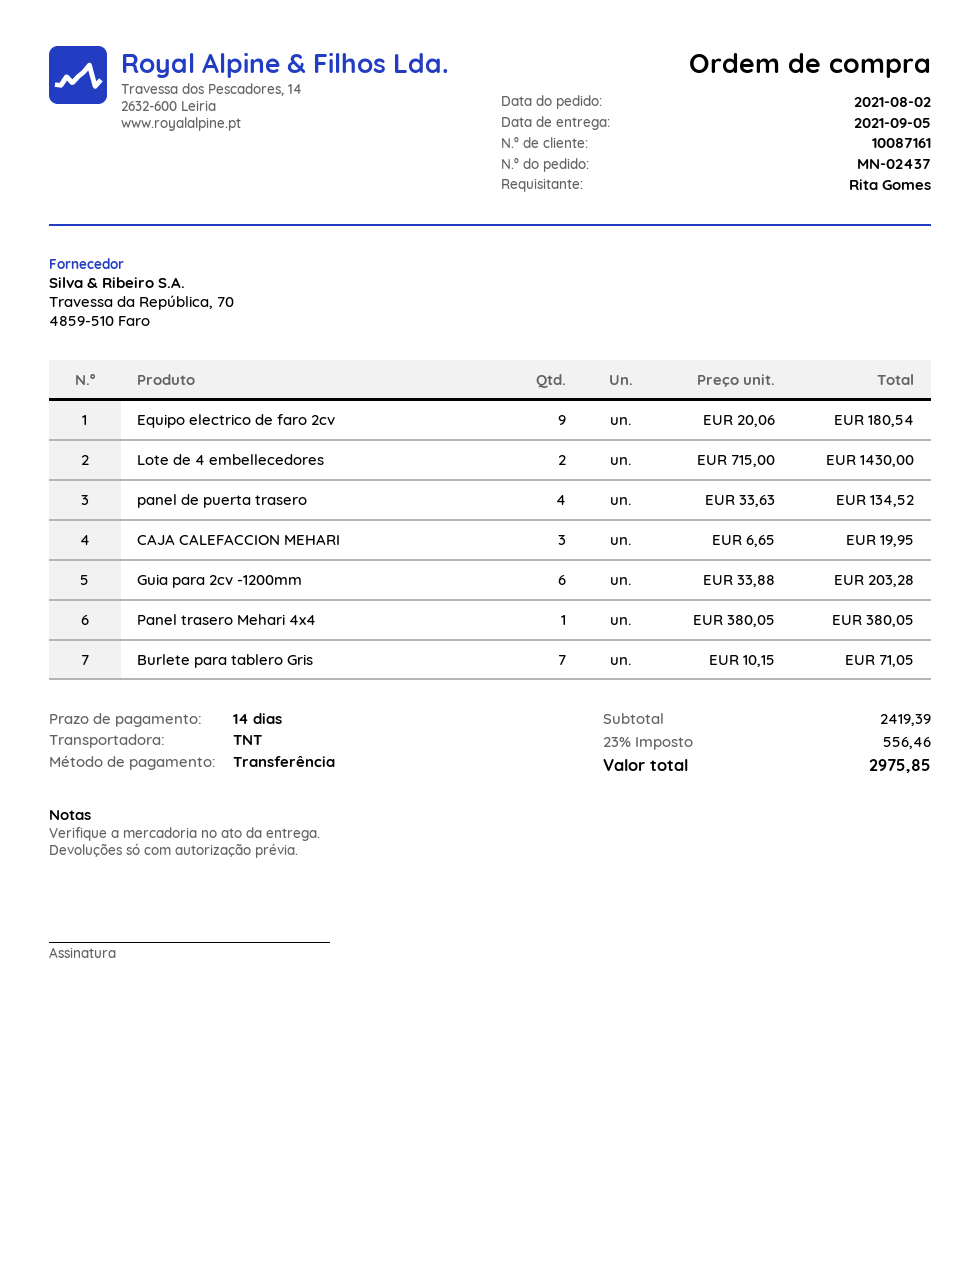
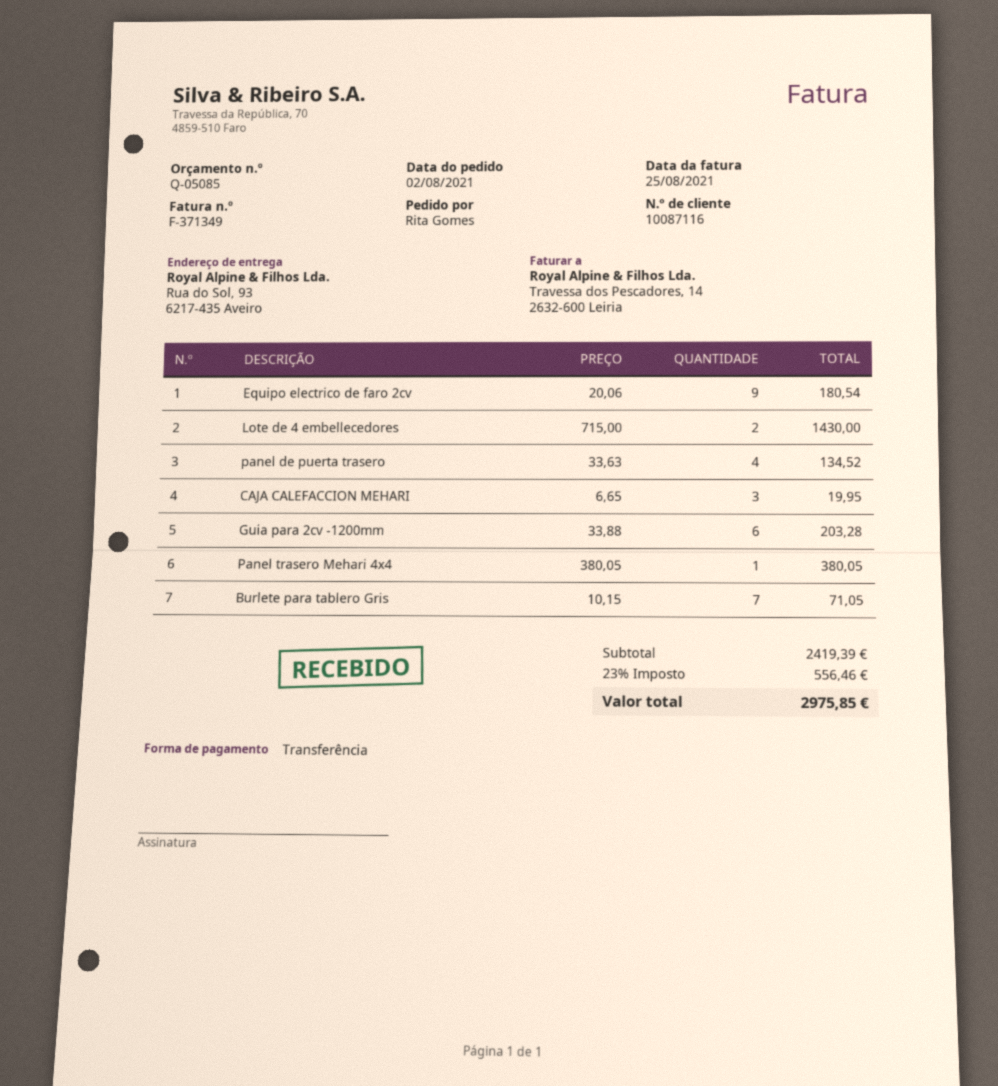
customer number: 10087161 -> 10087116

